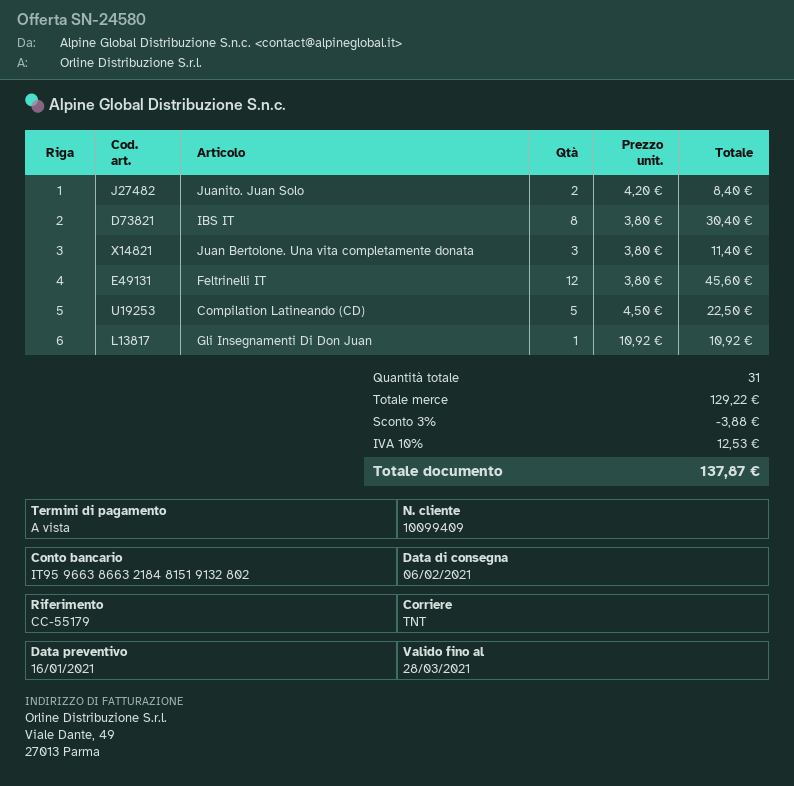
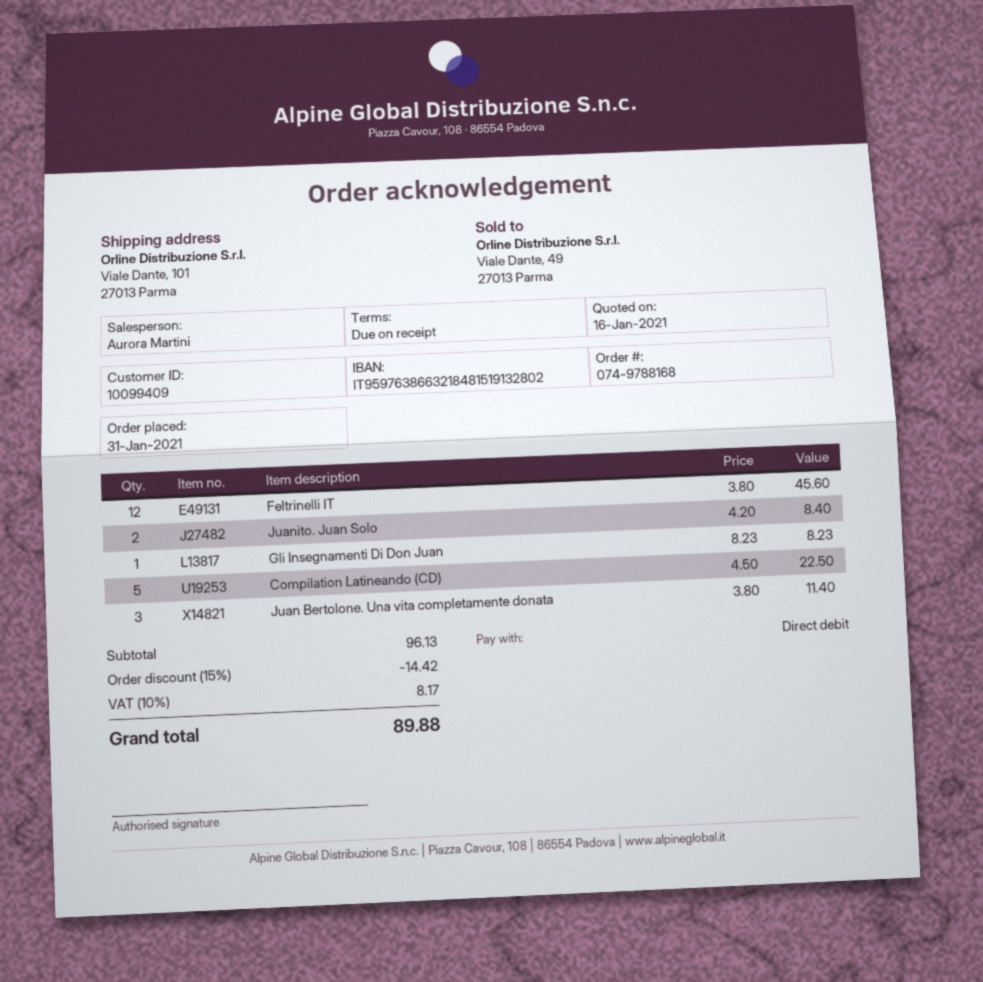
bank account: IT9596638663218481519132802 -> IT9597638663218481519132802
IBS IT: 8 x 3.80 = 30.40 -> none
Gli Insegnamenti Di Don Juan: 1 x 10.92 = 10.92 -> 1 x 8.23 = 8.23
subtotal: 129.22 -> 96.13
discount: 3% = 3.88 -> 15% = 14.42
tax: 10% = 12.53 -> 10% = 8.17
total: 137.87 -> 89.88

